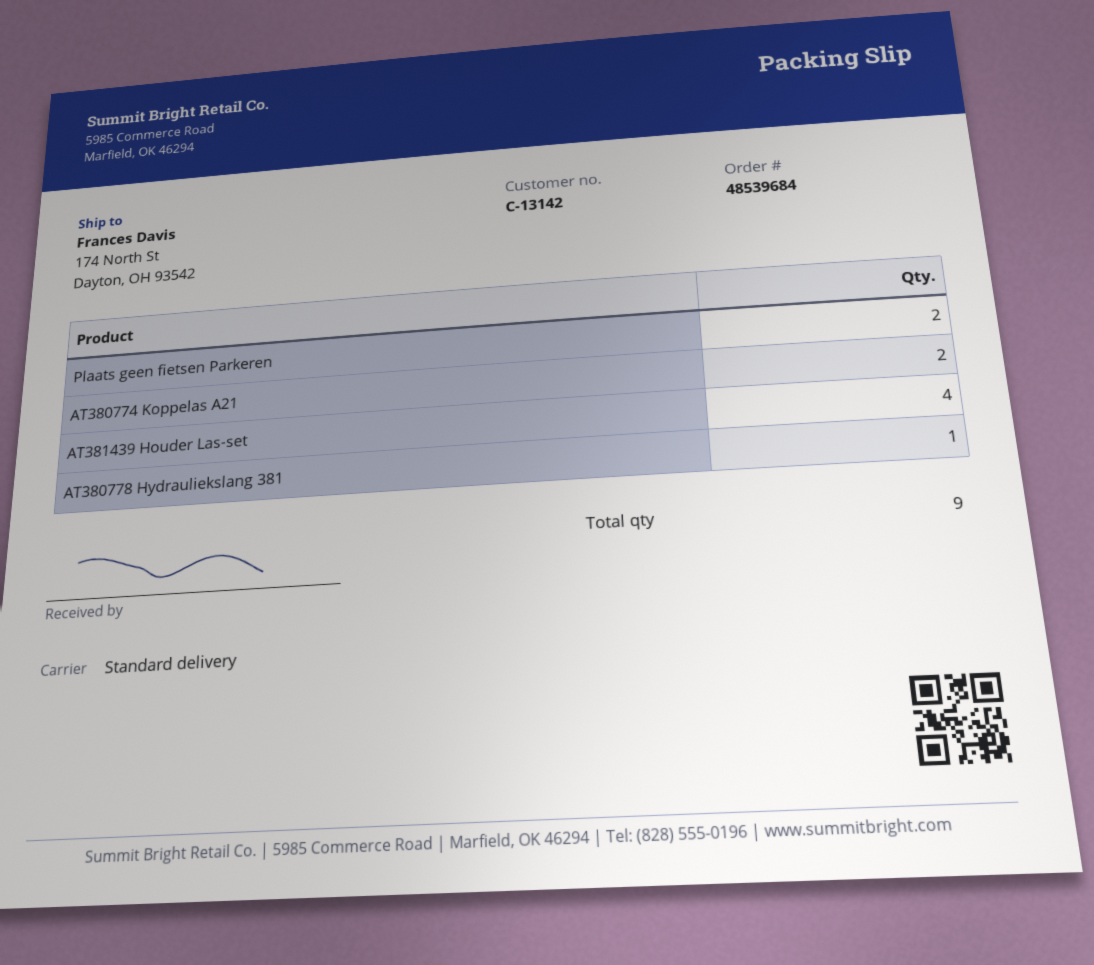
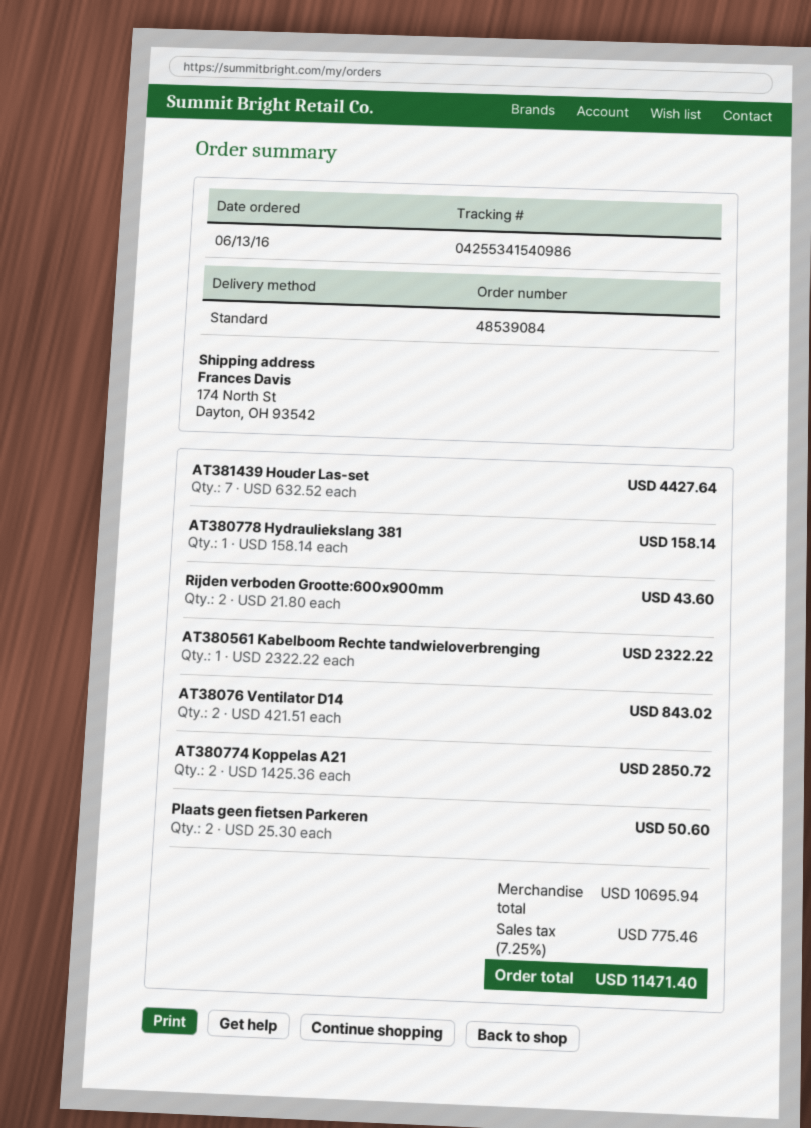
order number: 48539684 -> 48539084
AT381439 Houder Las-set: 4 -> 7
Rijden verboden Grootte:600x900mm: none -> 2
AT380561 Kabelboom Rechte tandwieloverbrenging: none -> 1
AT38076 Ventilator D14: none -> 2

